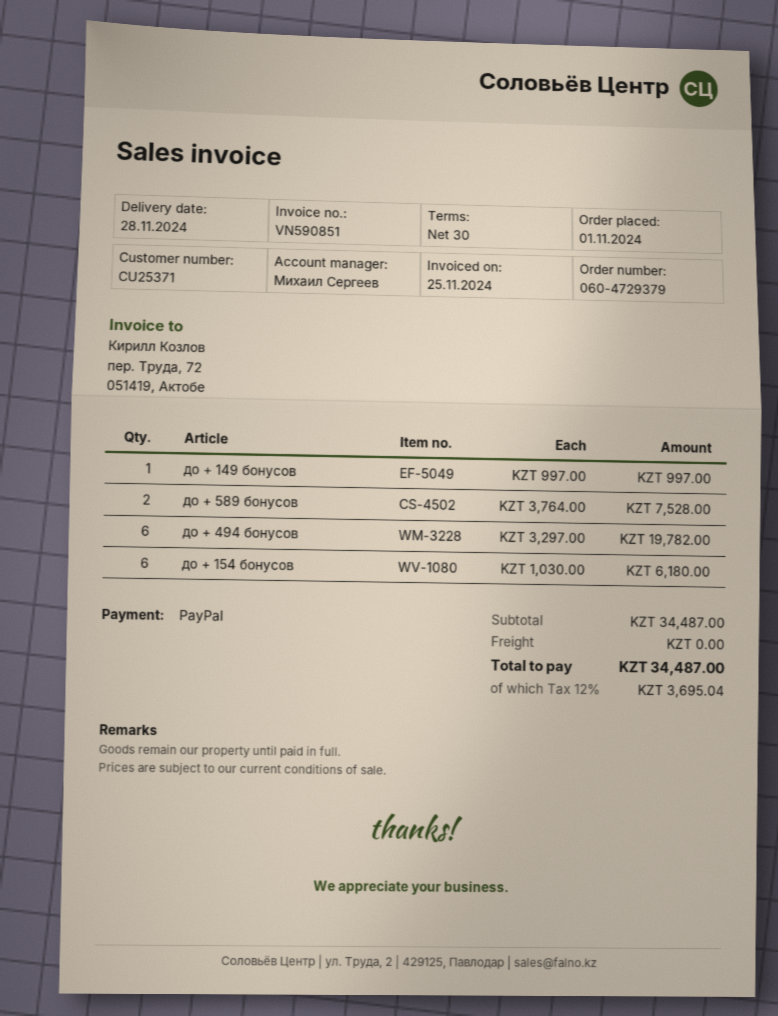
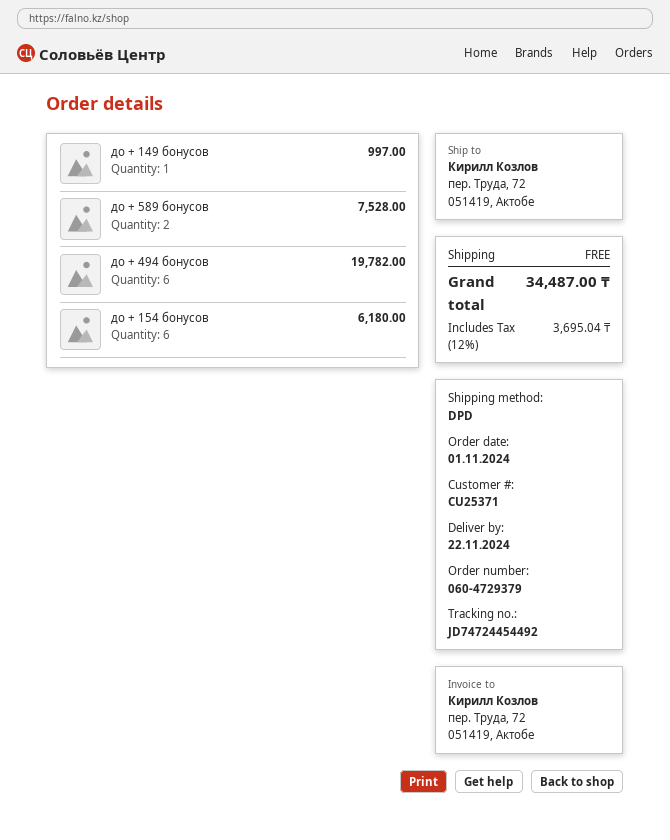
delivery date: 2024-11-28 -> 2024-11-22

